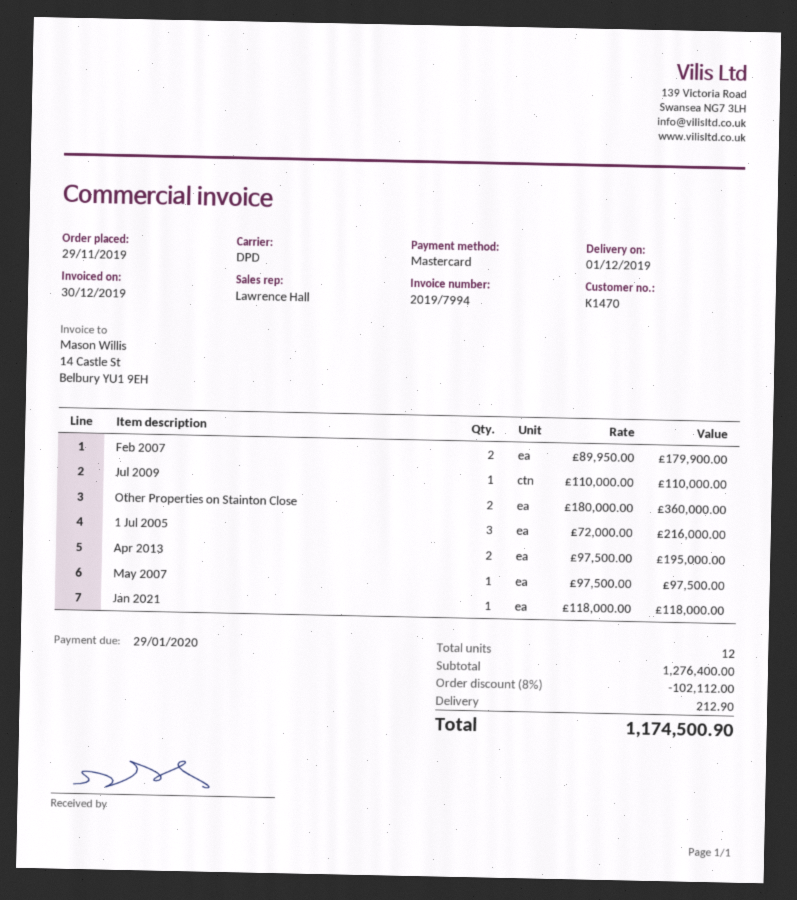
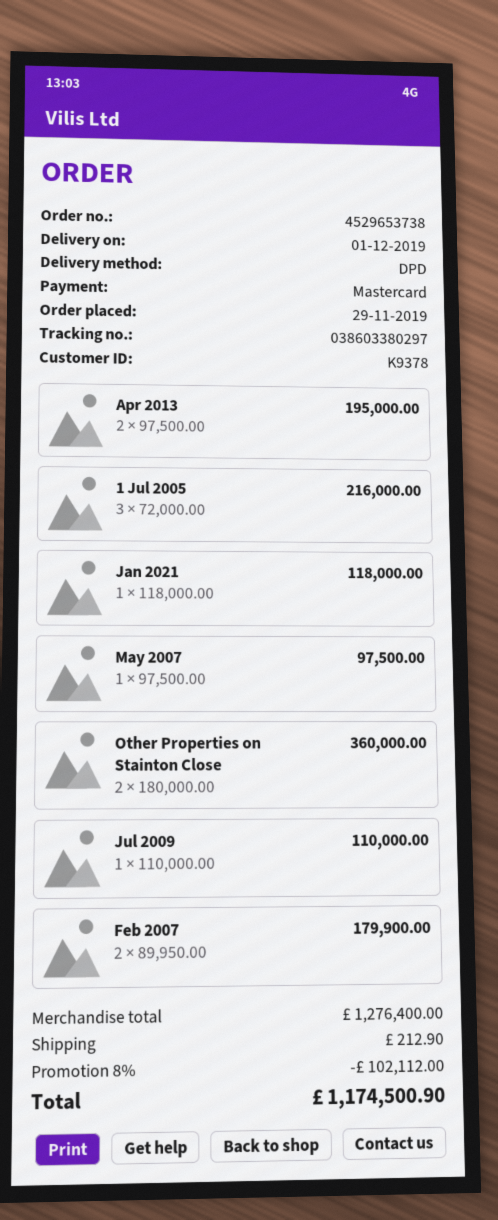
customer number: K1470 -> K9378

